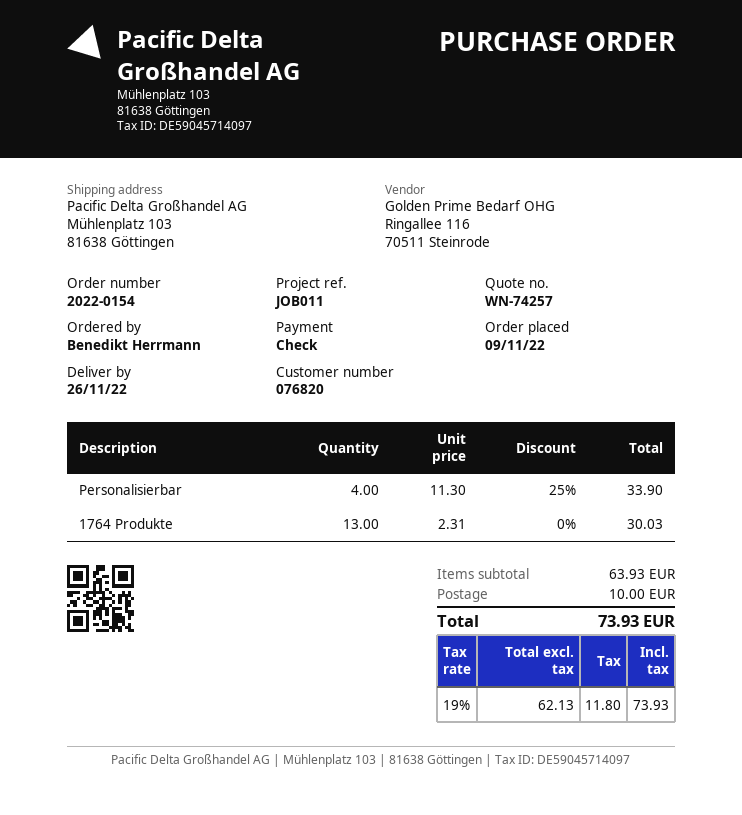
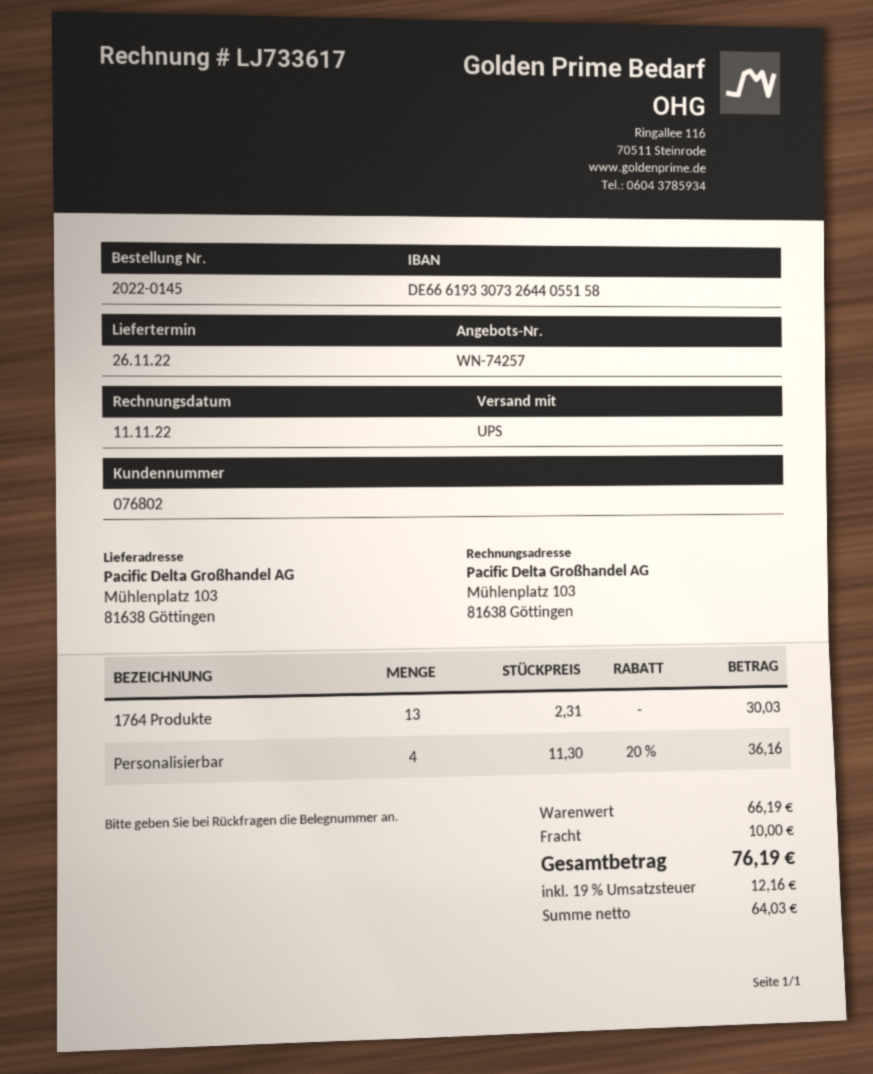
order number: 2022-0154 -> 2022-0145
customer number: 076820 -> 076802
Personalisierbar: 4 x 11.30 - 25% = 33.90 -> 4 x 11.30 - 20% = 36.16
subtotal: 63.93 -> 66.19
net: 62.13 -> 64.03
tax: 19% = 11.80 -> 19% = 12.16
total: 73.93 -> 76.19

